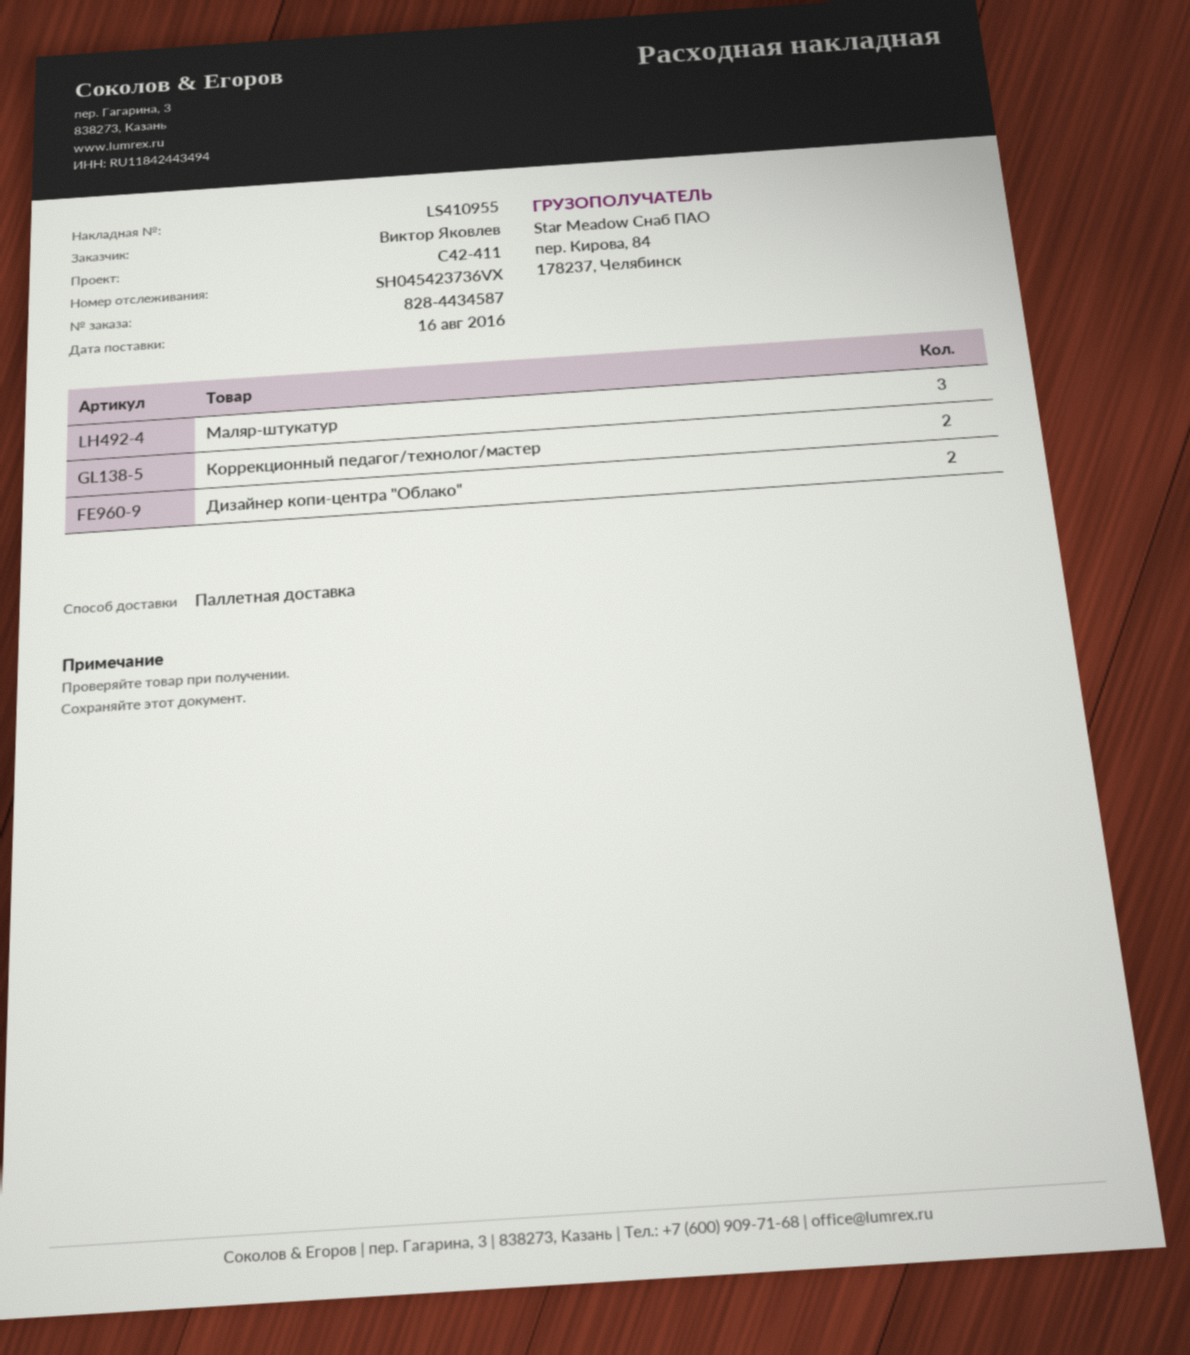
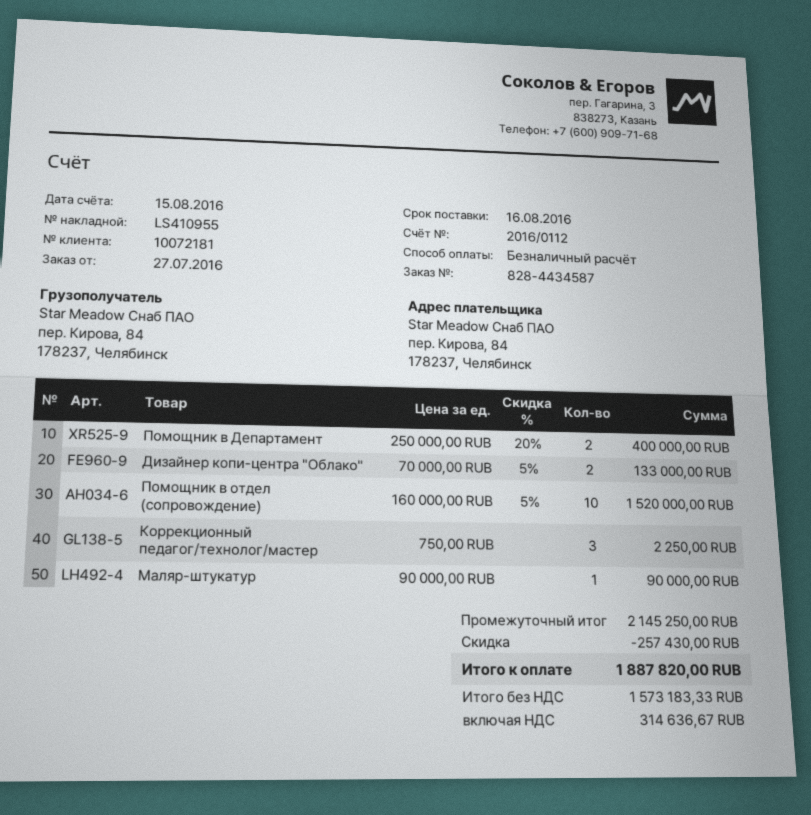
Маляр-штукатур: 3 -> 1
Коррекционный педагог/технолог/мастер: 2 -> 3
Помощник в Департамент: none -> 2
Помощник в отдел (сопровождение): none -> 10

